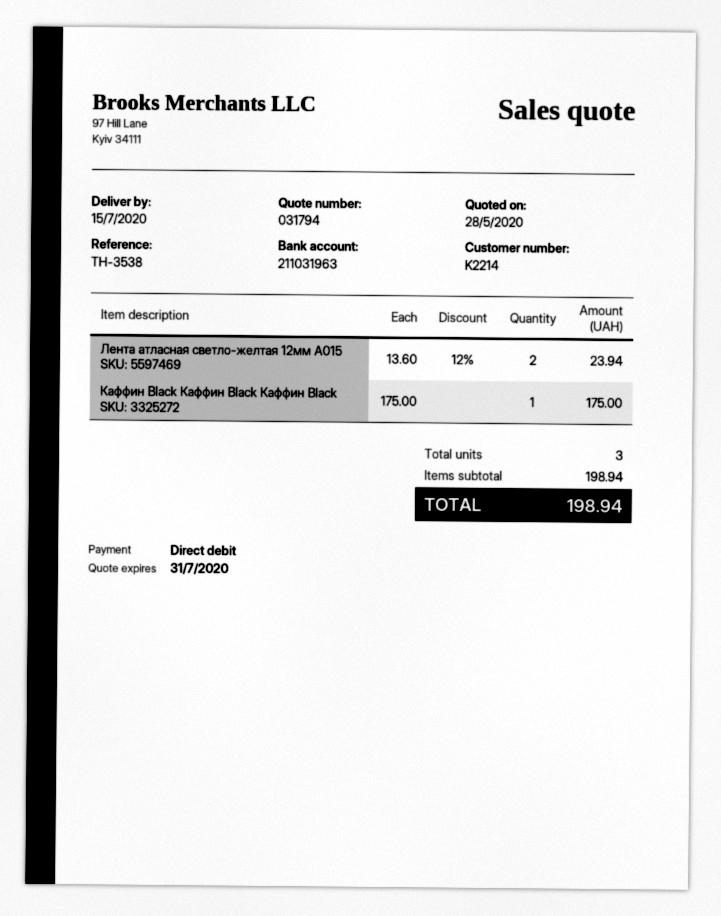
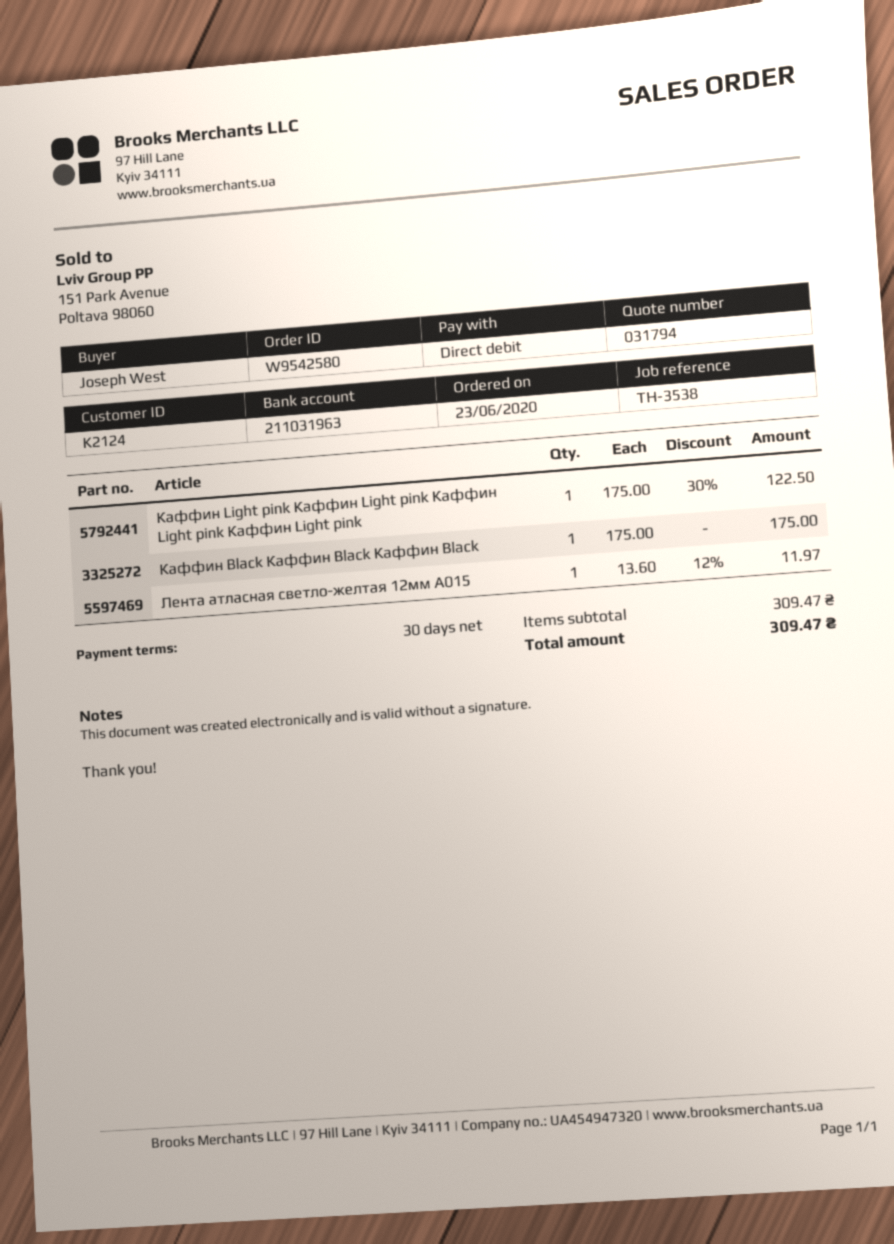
customer number: K2214 -> K2124
Лента атласная светло-желтая 12мм А015: 2 x 13.60 - 12% = 23.94 -> 1 x 13.60 - 12% = 11.97
Каффин Light pink Каффин Light pink Каффин Light pink Каффин Light pink: none -> 1 x 175.00 - 30% = 122.50
subtotal: 198.94 -> 309.47
total: 198.94 -> 309.47

